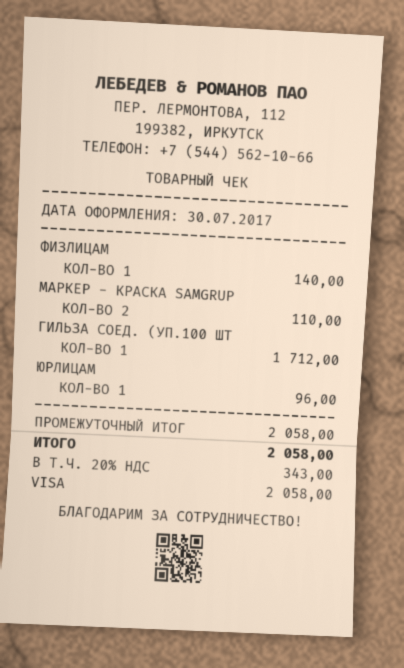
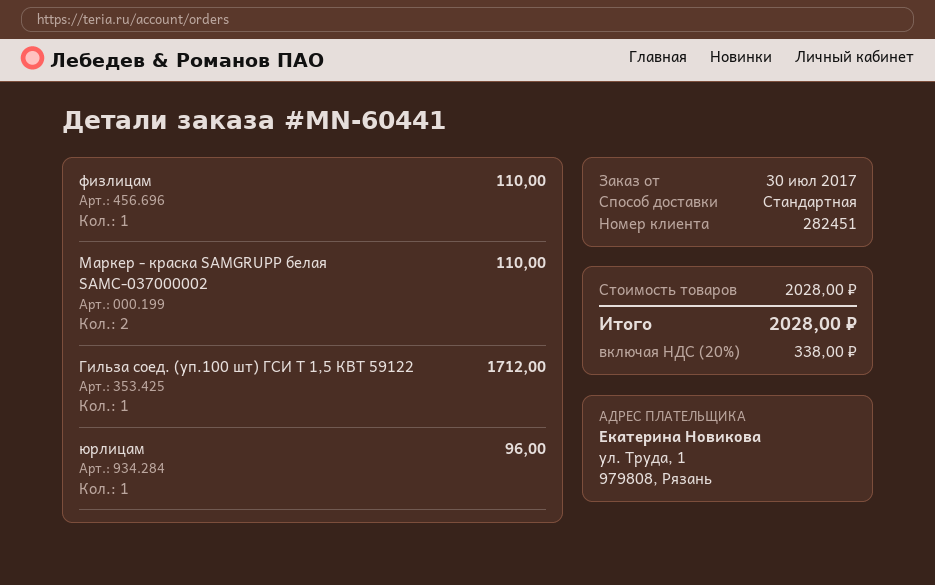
ФИЗЛИЦАМ: 1 for 140.00 -> 1 for 110.00
subtotal: 2058.00 -> 2028.00
tax: 20% = 343.00 -> 20% = 338.00
total: 2058.00 -> 2028.00

